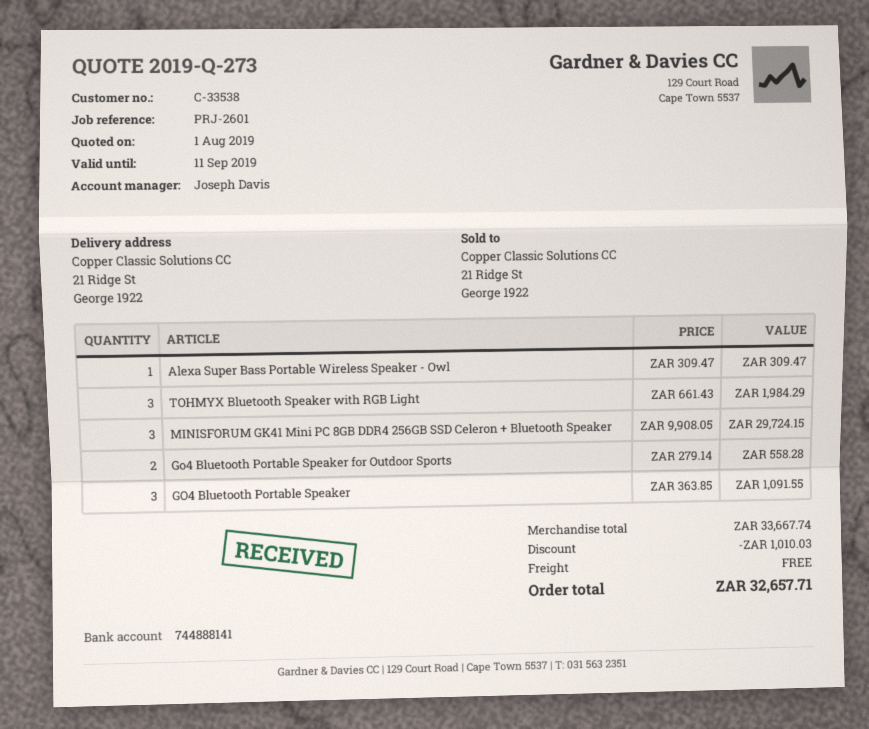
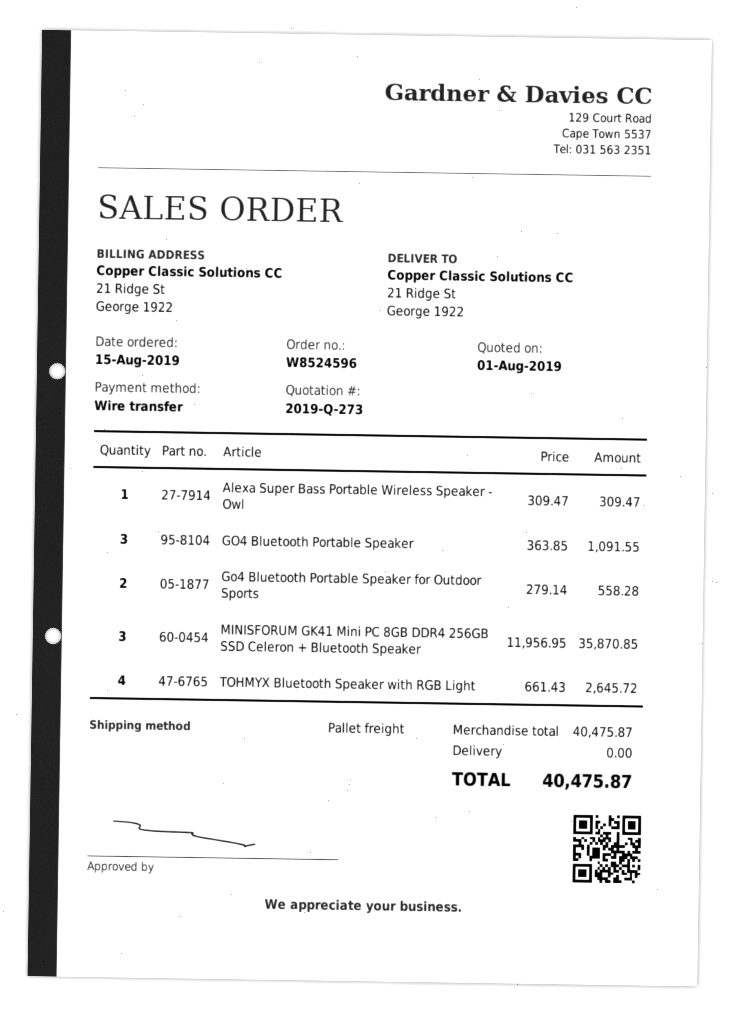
TOHMYX Bluetooth Speaker with RGB Light: 3 x 661.43 = 1984.29 -> 4 x 661.43 = 2645.72
MINISFORUM GK41 Mini PC 8GB DDR4 256GB SSD Celeron + Bluetooth Speaker: 3 x 9908.05 = 29724.15 -> 3 x 11956.95 = 35870.85
subtotal: 33667.74 -> 40475.87
discount: 1010.03 -> none
total: 32657.71 -> 40475.87

